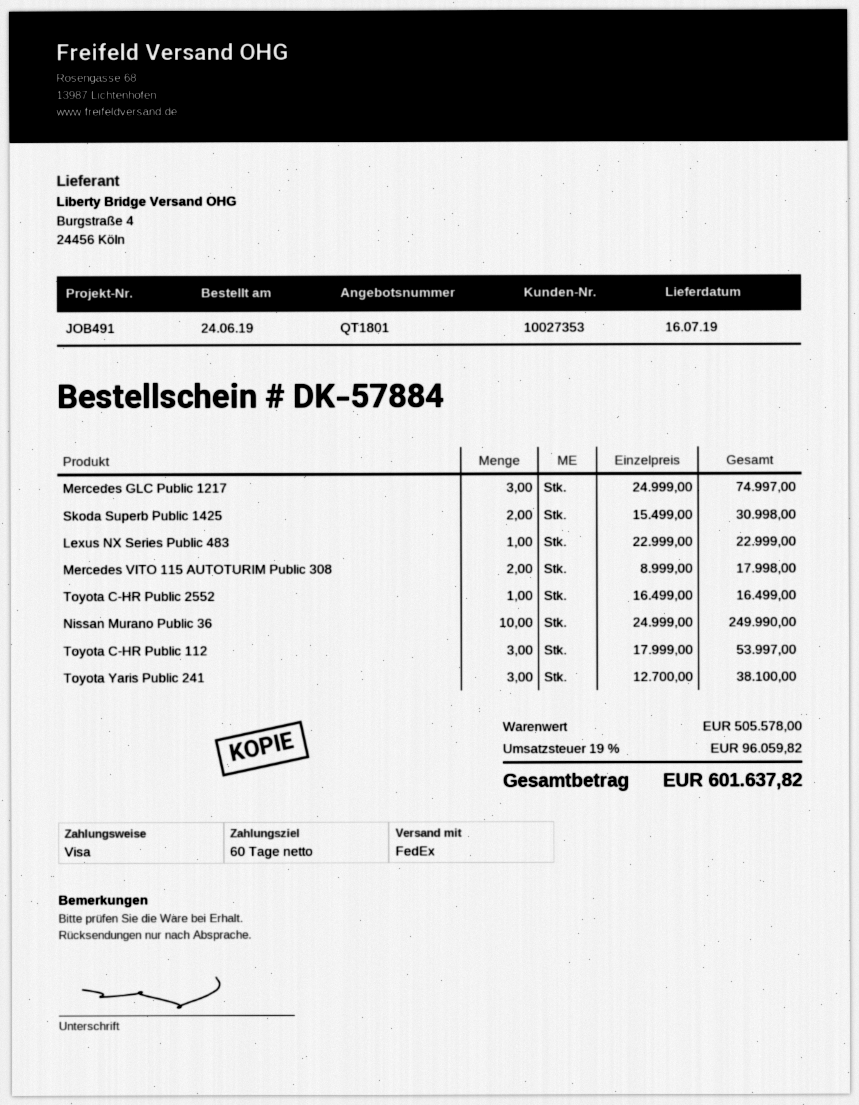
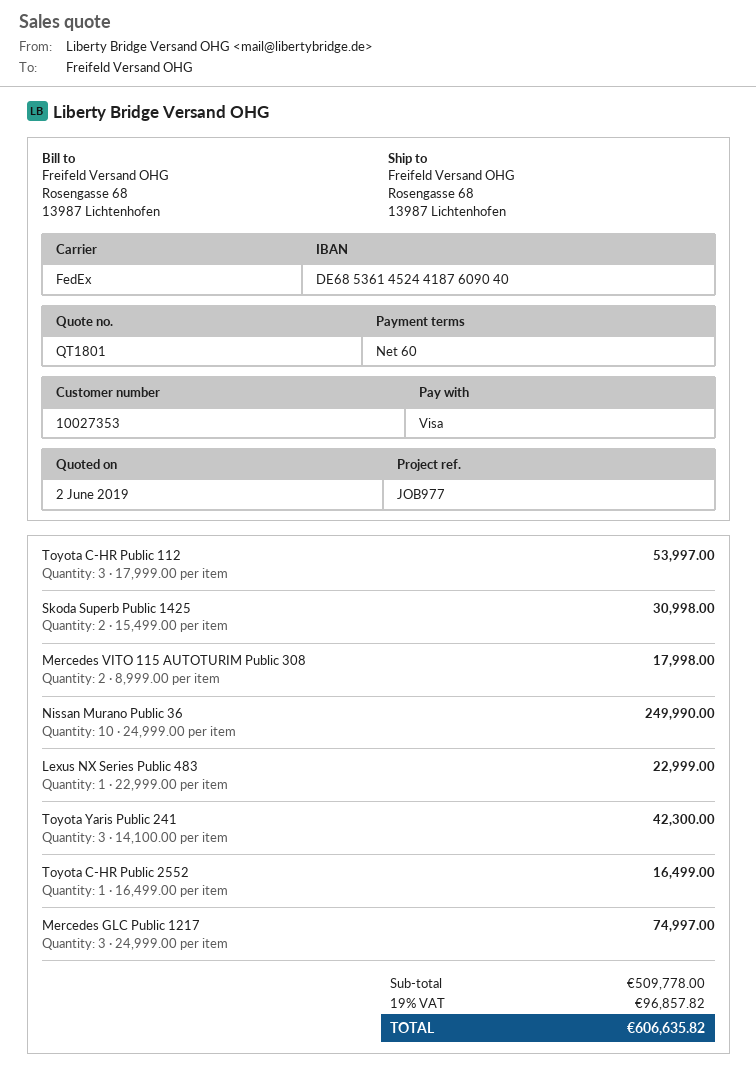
reference: JOB491 -> JOB977
Toyota Yaris Public 241: 3 x 12700.00 = 38100.00 -> 3 x 14100.00 = 42300.00
subtotal: 505578.00 -> 509778.00
tax: 19% = 96059.82 -> 19% = 96857.82
total: 601637.82 -> 606635.82

